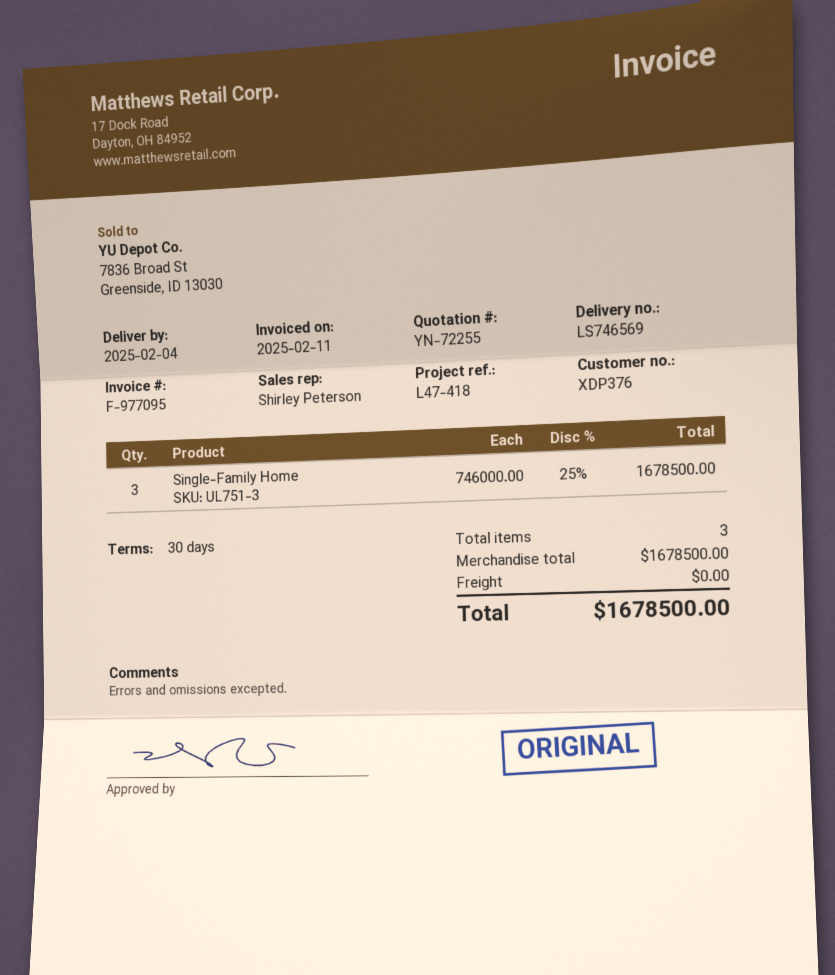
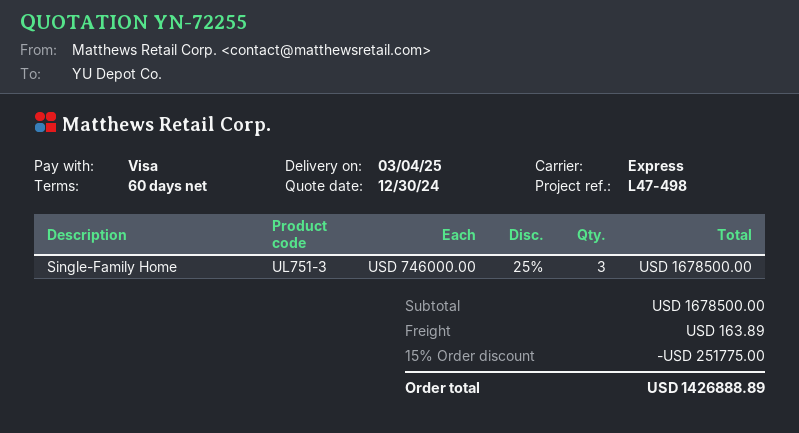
delivery date: 2025-02-04 -> 2025-03-04
payment terms: 30 days -> 60 days
reference: L47-418 -> L47-498
discount: none -> 15% = 251775.00
shipping: 0.00 -> 163.89
total: 1678500.00 -> 1426888.89

